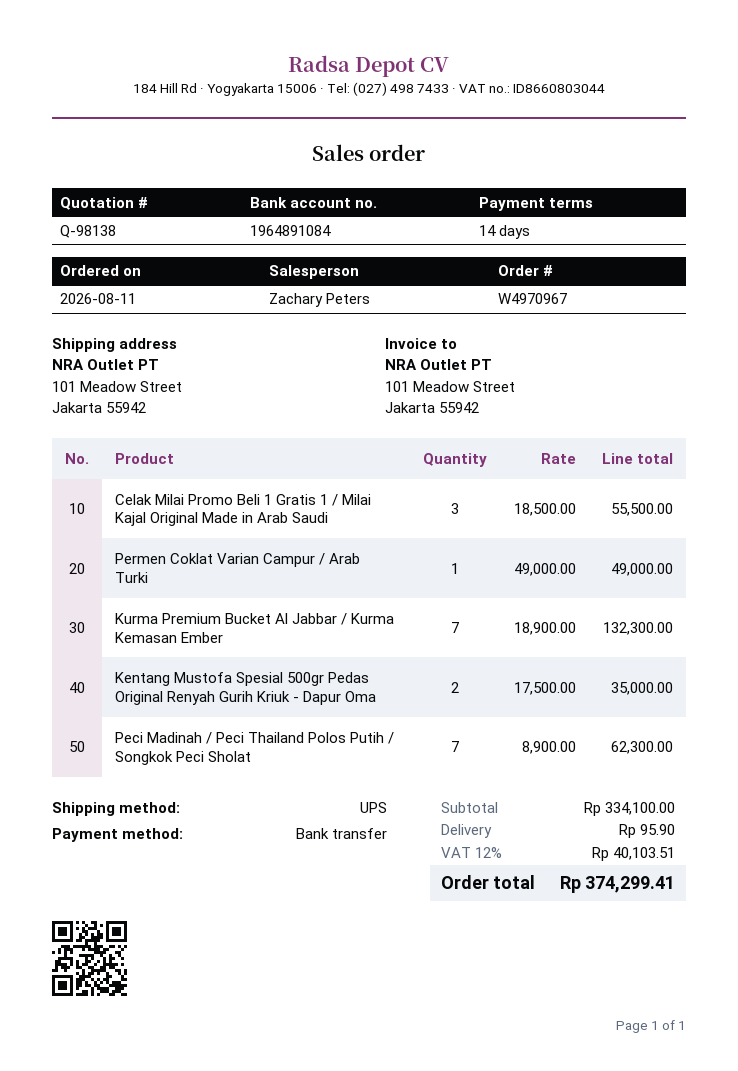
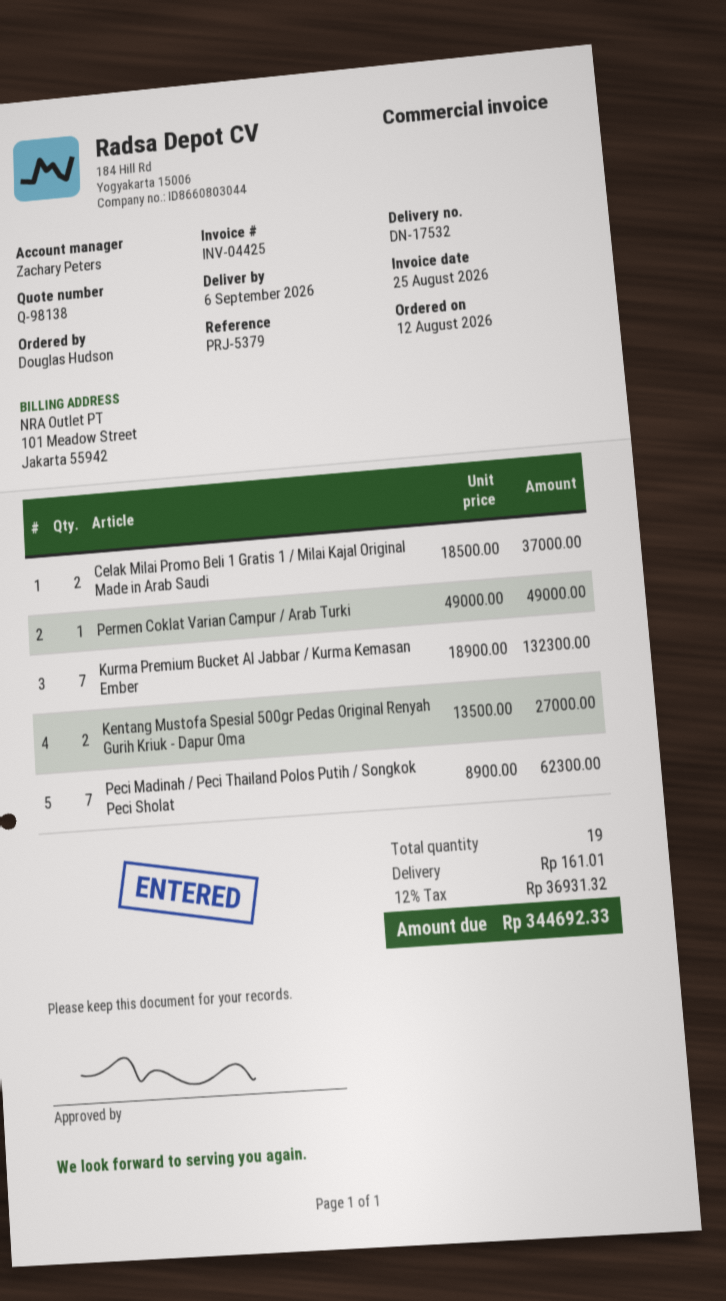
order date: 2026-08-11 -> 2026-08-12
Celak Milai Promo Beli 1 Gratis 1 / Milai Kajal Original Made in Arab Saudi: 3 x 18500.00 = 55500.00 -> 2 x 18500.00 = 37000.00
Kentang Mustofa Spesial 500gr Pedas Original Renyah Gurih Kriuk - Dapur Oma: 2 x 17500.00 = 35000.00 -> 2 x 13500.00 = 27000.00
shipping: 95.90 -> 161.01
tax: 12% = 40103.51 -> 12% = 36931.32
total: 374299.41 -> 344692.33

